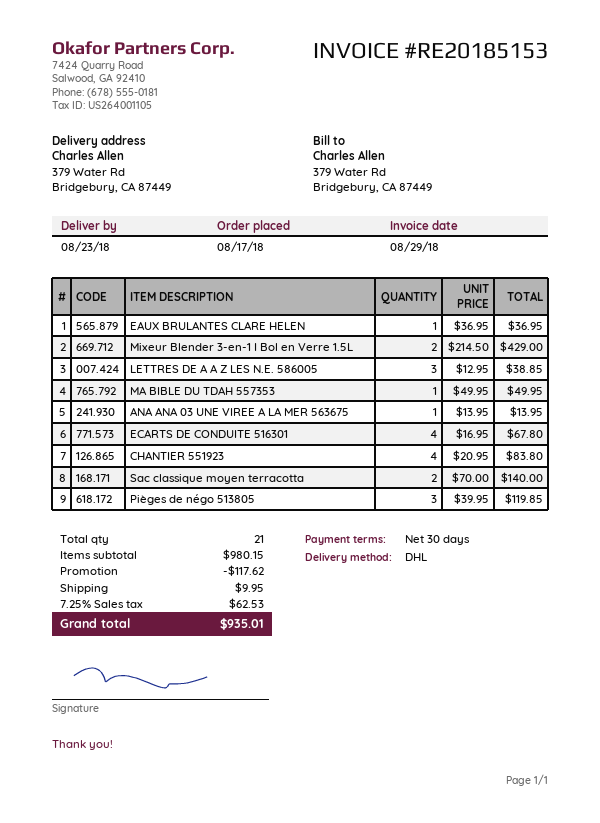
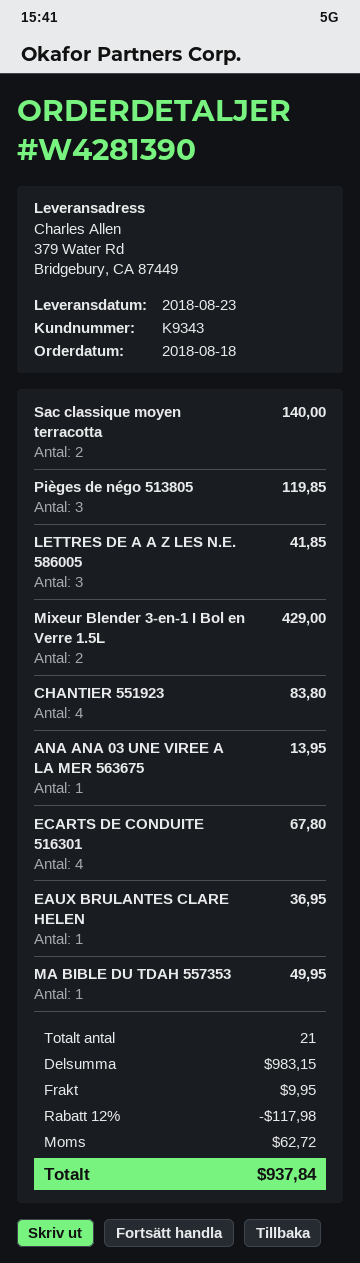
order date: 2018-08-17 -> 2018-08-18
LETTRES DE A A Z LES N.E. 586005: 3 for 38.85 -> 3 for 41.85
subtotal: 980.15 -> 983.15
discount: 117.62 -> 117.98
tax: 62.53 -> 62.72
total: 935.01 -> 937.84

